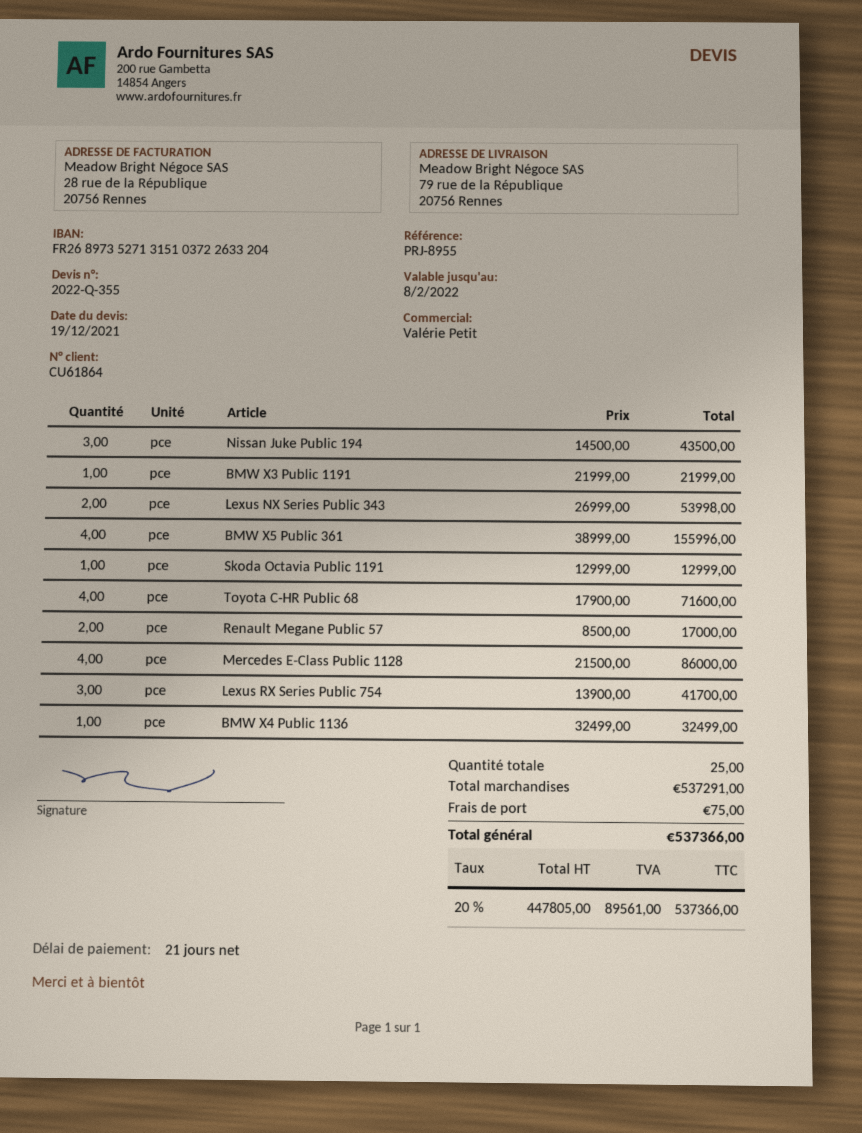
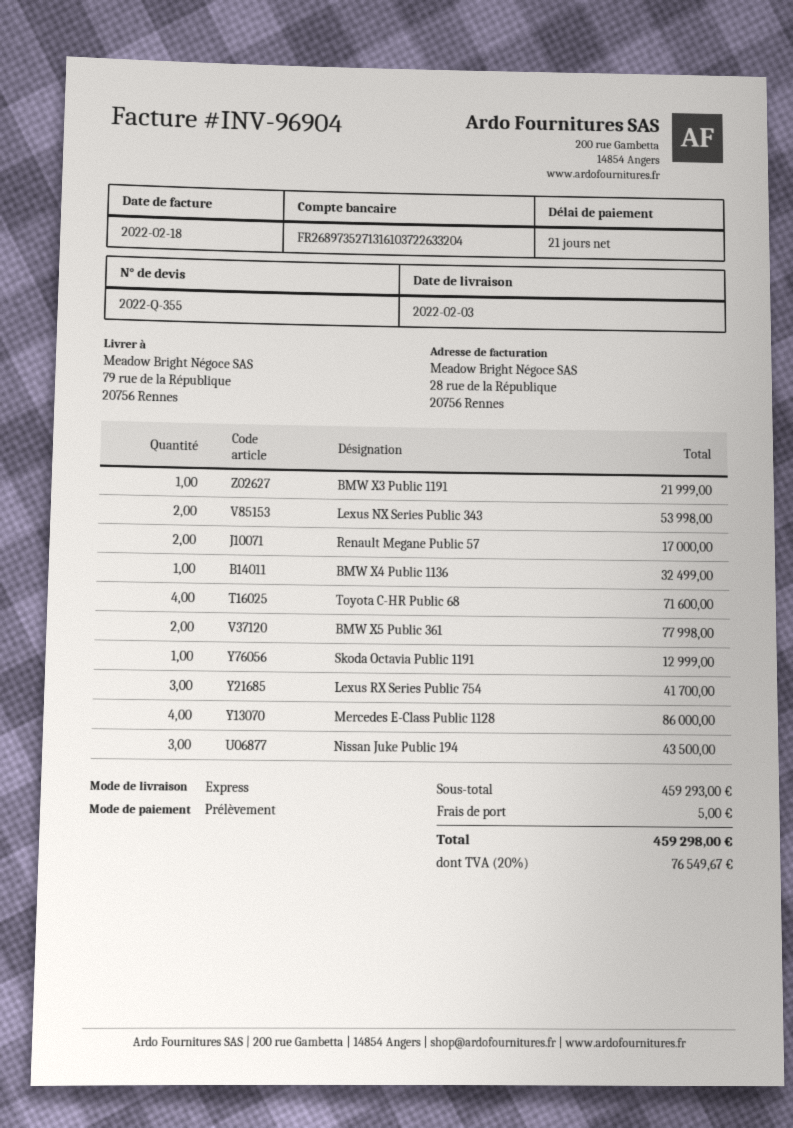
bank account: FR2689735271315103722633204 -> FR2689735271316103722633204
BMW X5 Public 361: 4 for 155996.00 -> 2 for 77998.00
subtotal: 537291.00 -> 459293.00
shipping: 75.00 -> 5.00
tax: 20% = 89561.00 -> 20% = 76549.67
total: 537366.00 -> 459298.00

